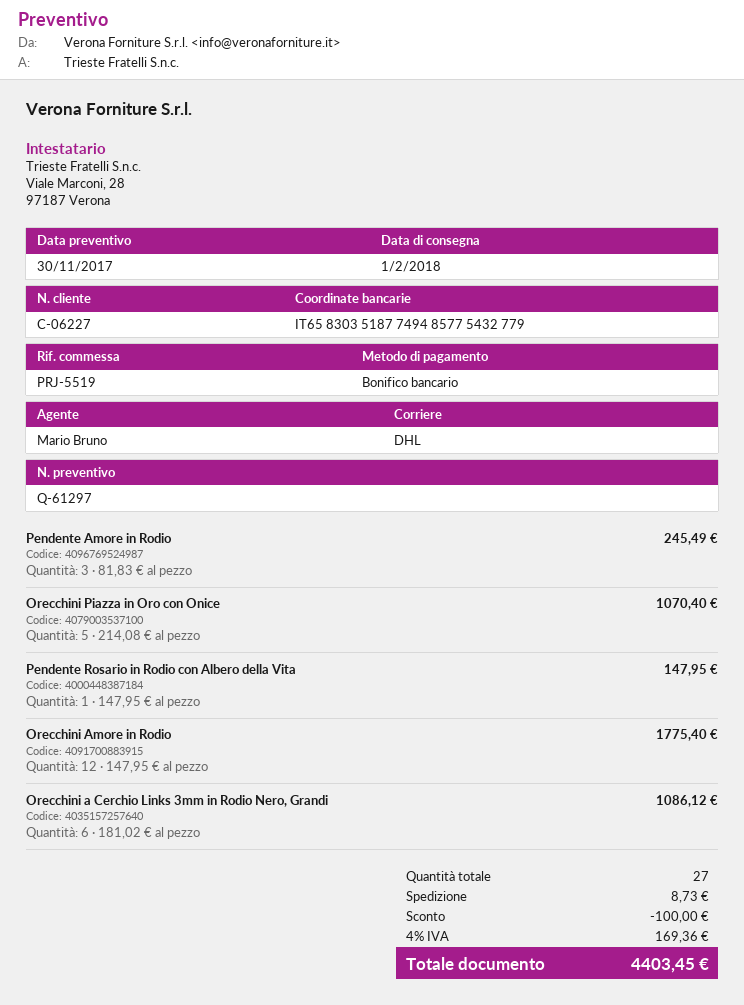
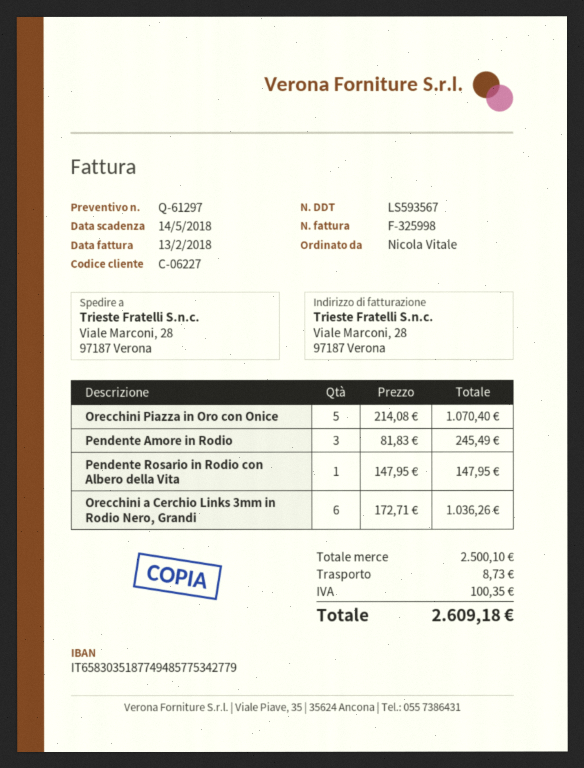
bank account: IT6583035187749485775432779 -> IT6583035187749485775342779
Orecchini Amore in Rodio: 12 x 147.95 = 1775.40 -> none
Orecchini a Cerchio Links 3mm in Rodio Nero, Grandi: 6 x 181.02 = 1086.12 -> 6 x 172.71 = 1036.26
discount: 100.00 -> none
tax: 169.36 -> 100.35
total: 4403.45 -> 2609.18

